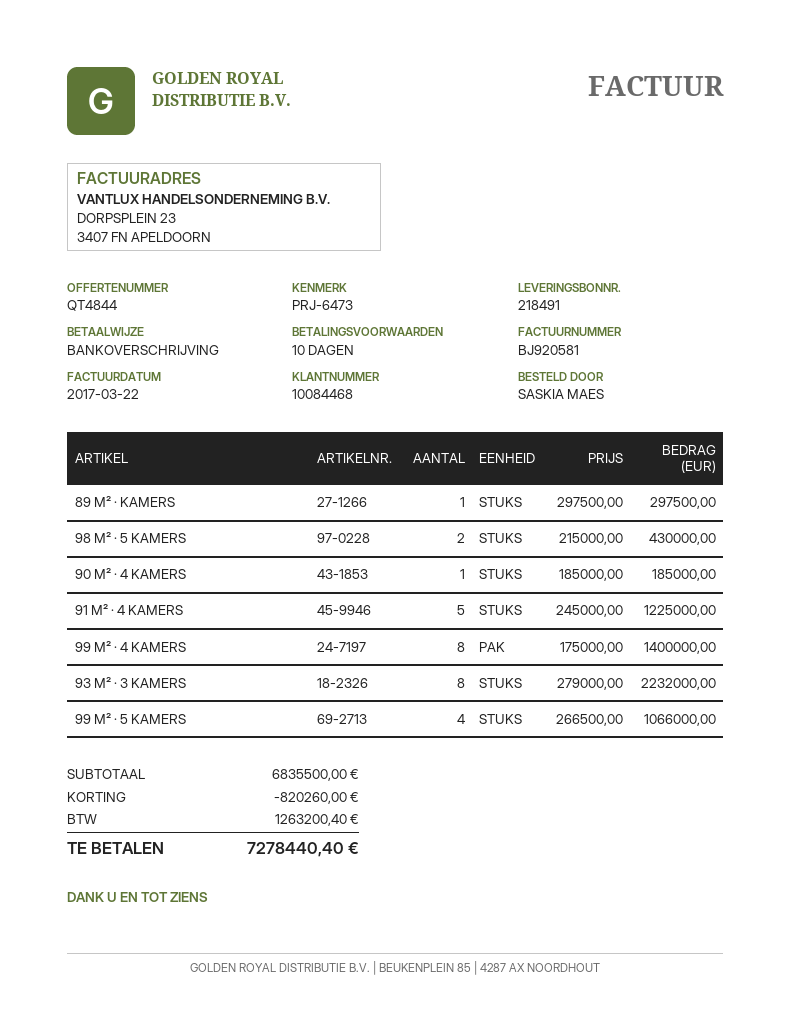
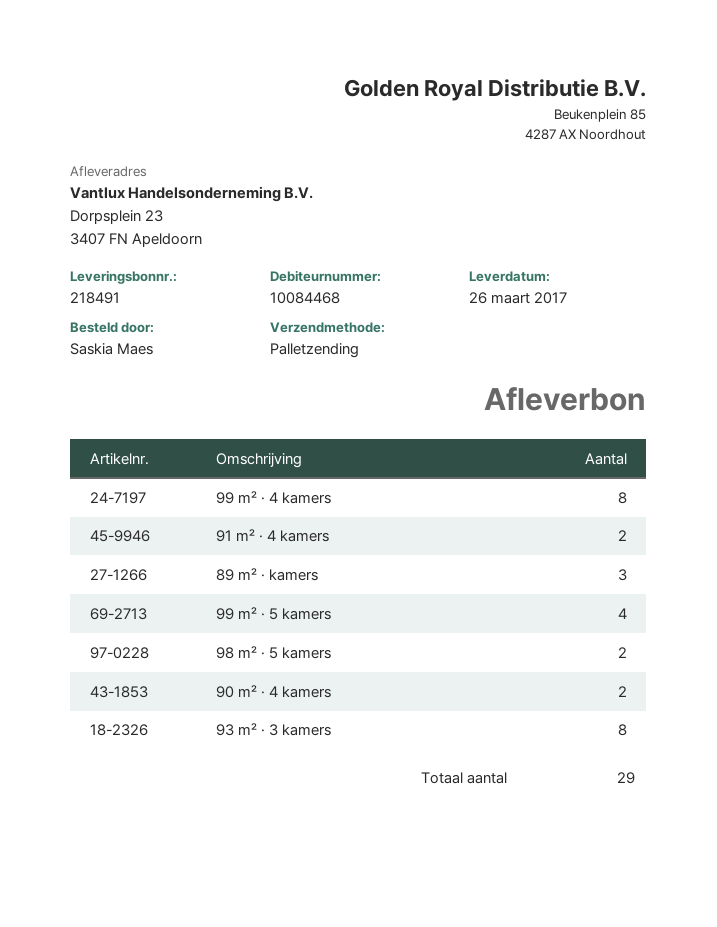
89 M² · KAMERS: 1 -> 3
90 M² · 4 KAMERS: 1 -> 2
91 M² · 4 KAMERS: 5 -> 2

